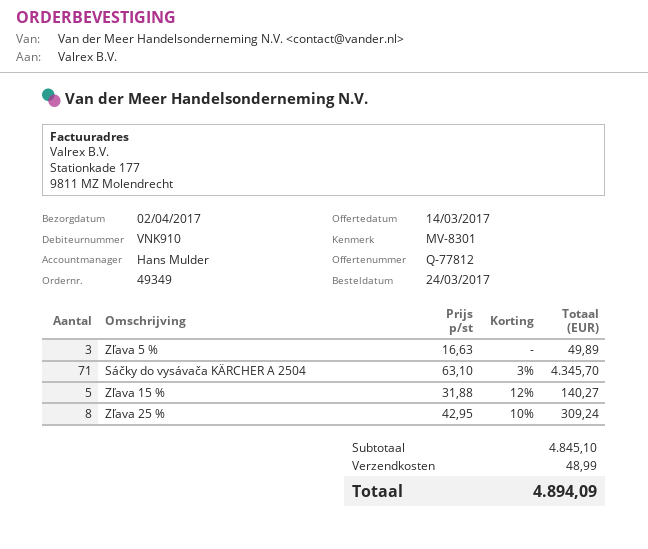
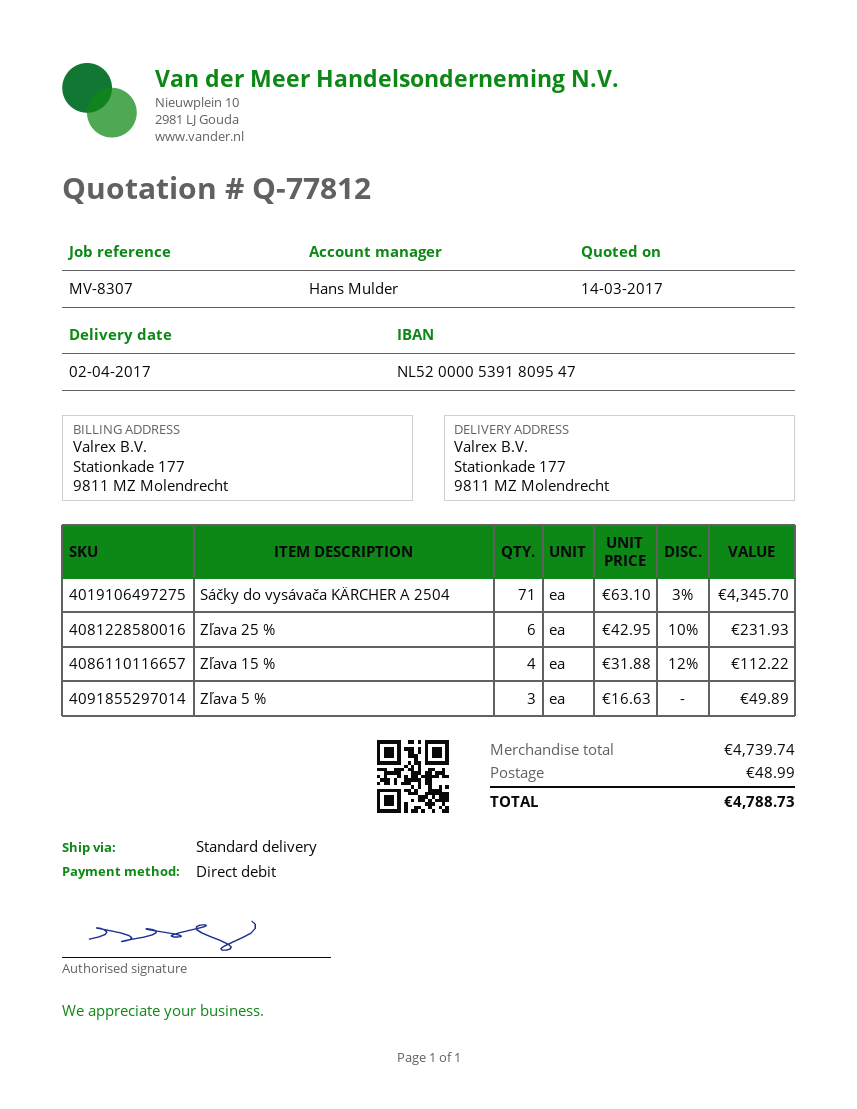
reference: MV-8301 -> MV-8307
Zľava 15 %: 5 x 31.88 - 12% = 140.27 -> 4 x 31.88 - 12% = 112.22
Zľava 25 %: 8 x 42.95 - 10% = 309.24 -> 6 x 42.95 - 10% = 231.93
subtotal: 4845.10 -> 4739.74
total: 4894.09 -> 4788.73

